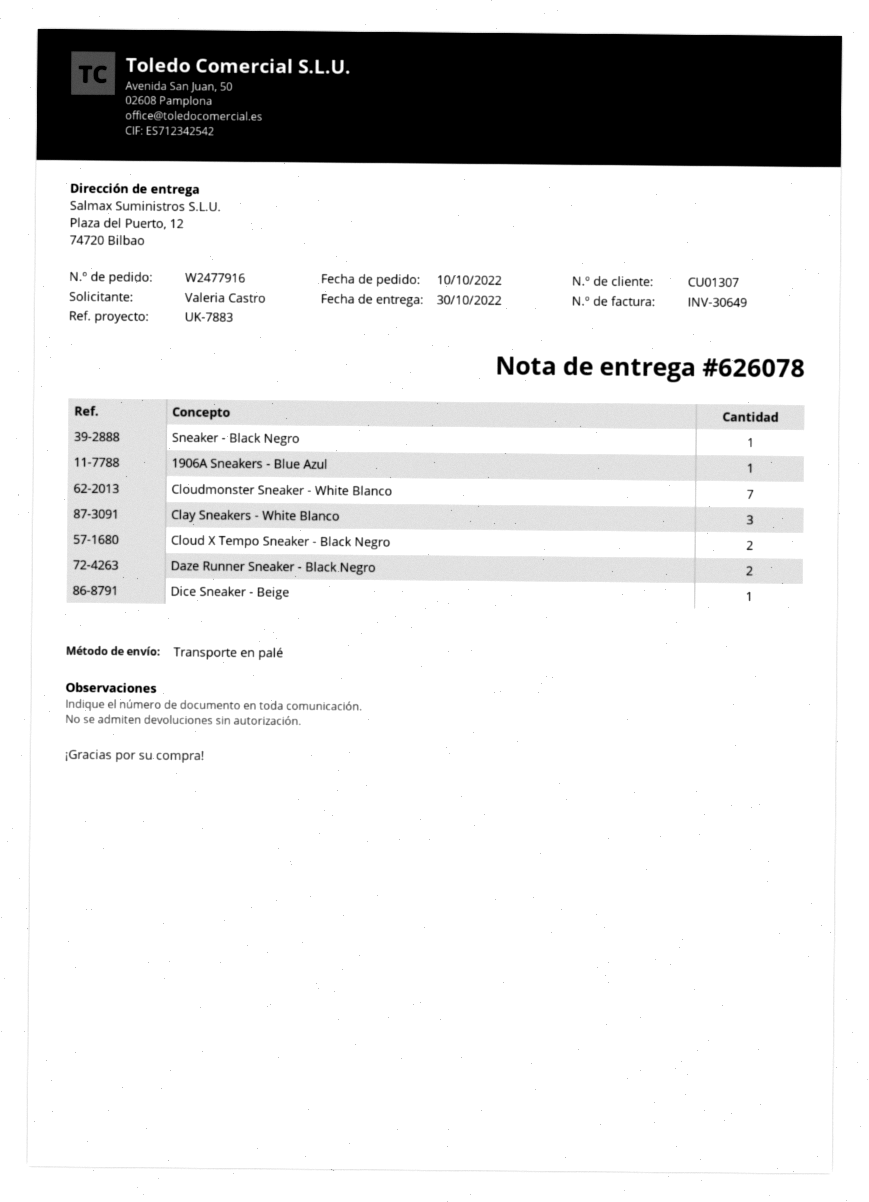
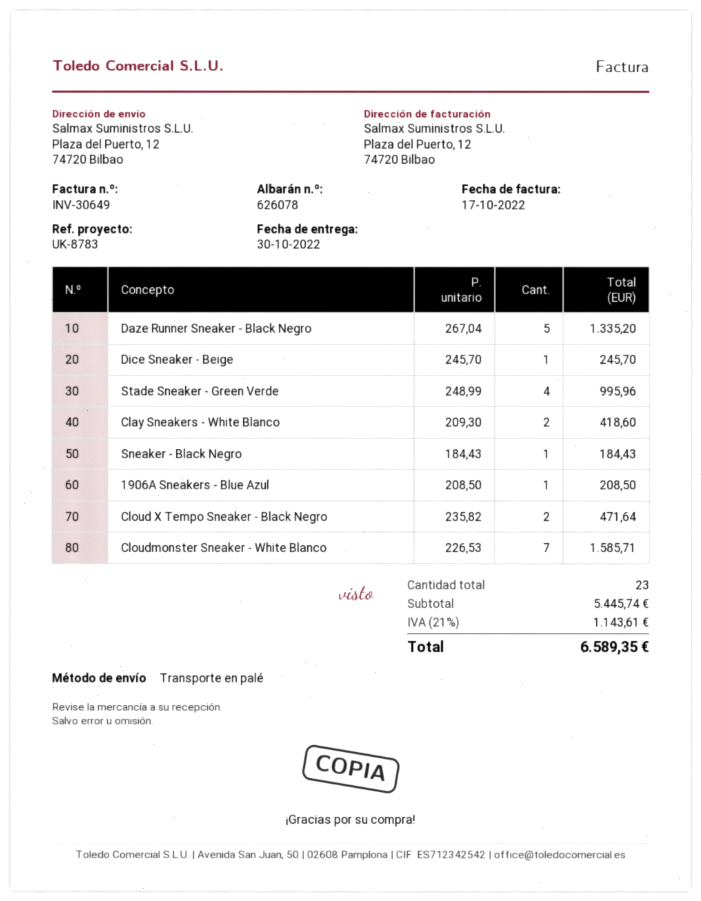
reference: UK-7883 -> UK-8783
Clay Sneakers - White Blanco: 3 -> 2
Daze Runner Sneaker - Black Negro: 2 -> 5
Stade Sneaker - Green Verde: none -> 4

